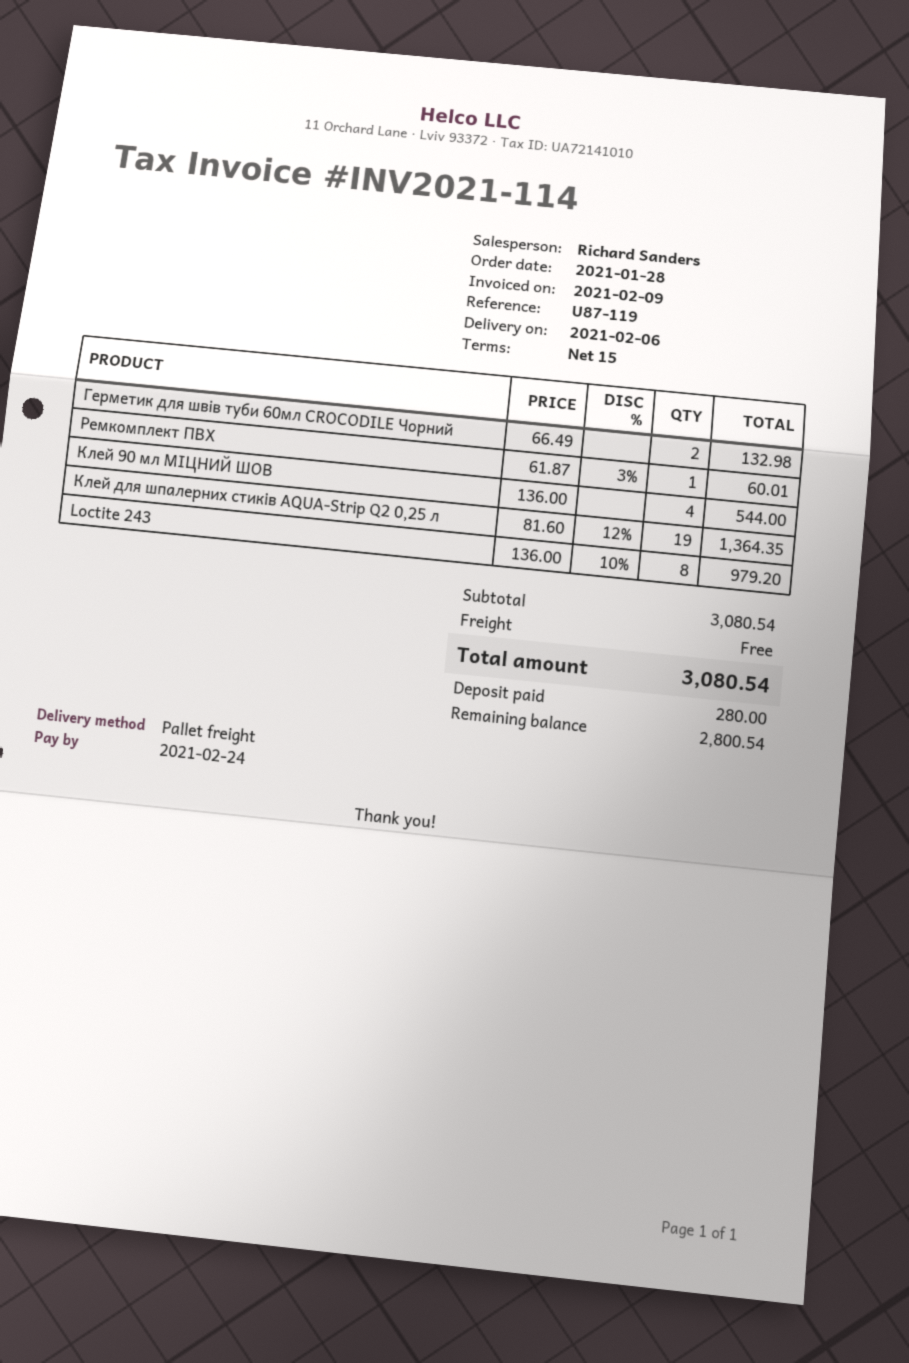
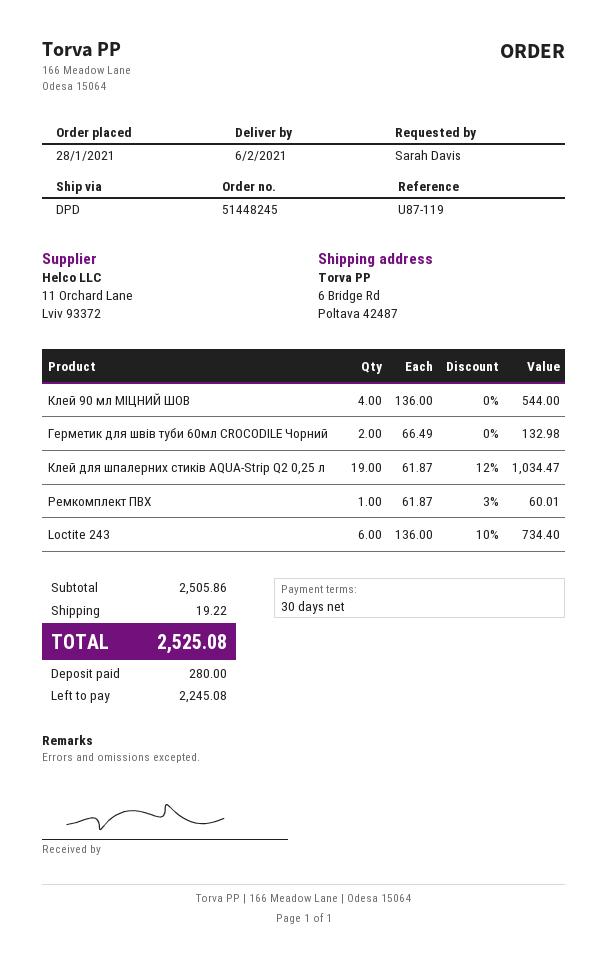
payment terms: 15 days -> 30 days
shipping method: pallet freight -> DPD
Клей для шпалерних стиків AQUA-Strip Q2 0,25 л: 19 x 81.60 - 12% = 1364.35 -> 19 x 61.87 - 12% = 1034.47
Loctite 243: 8 x 136.00 - 10% = 979.20 -> 6 x 136.00 - 10% = 734.40
subtotal: 3080.54 -> 2505.86
shipping: 0.00 -> 19.22
total: 3080.54 -> 2525.08
balance: 2800.54 -> 2245.08

